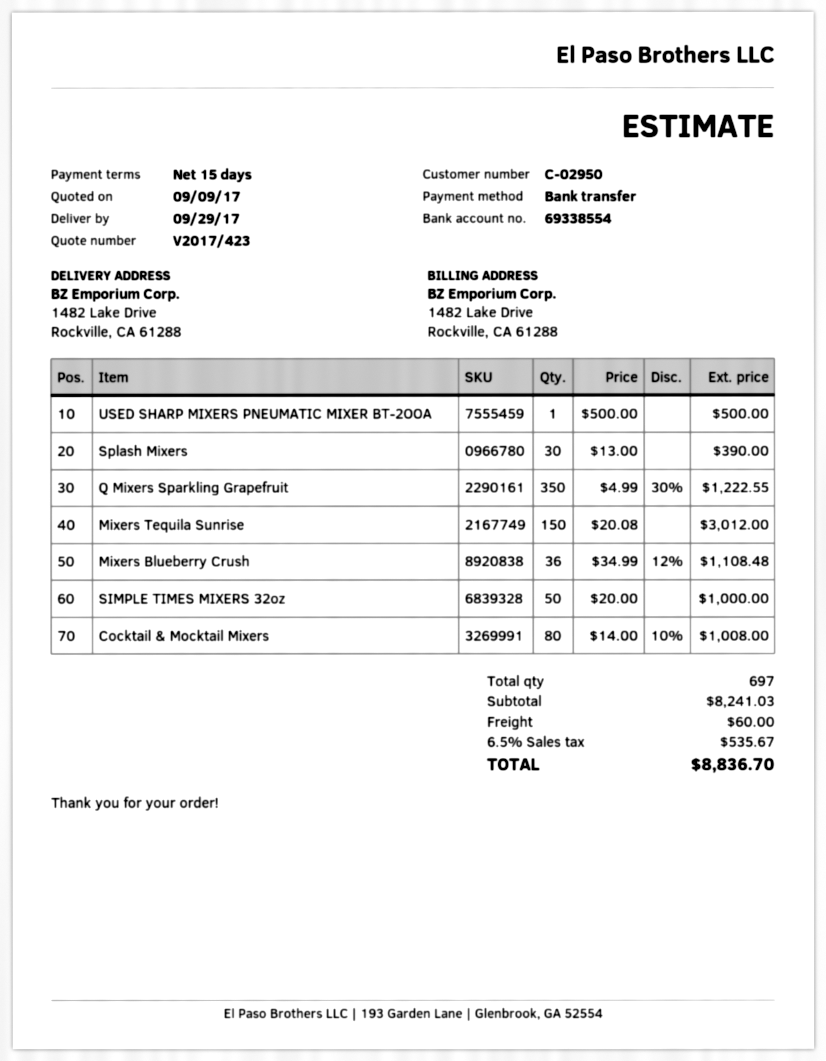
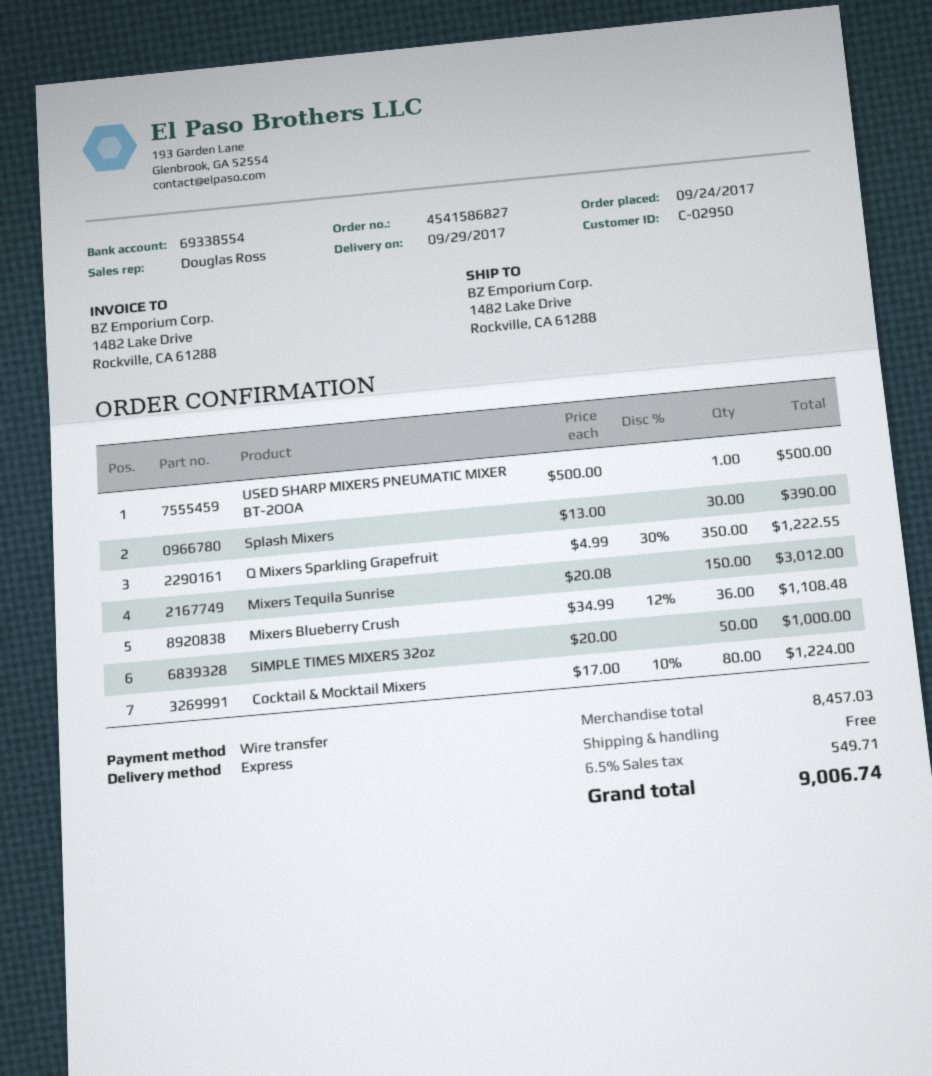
Cocktail & Mocktail Mixers: 80 x 14.00 - 10% = 1008.00 -> 80 x 17.00 - 10% = 1224.00
subtotal: 8241.03 -> 8457.03
shipping: 60.00 -> 0.00
tax: 6.5% = 535.67 -> 6.5% = 549.71
total: 8836.70 -> 9006.74

